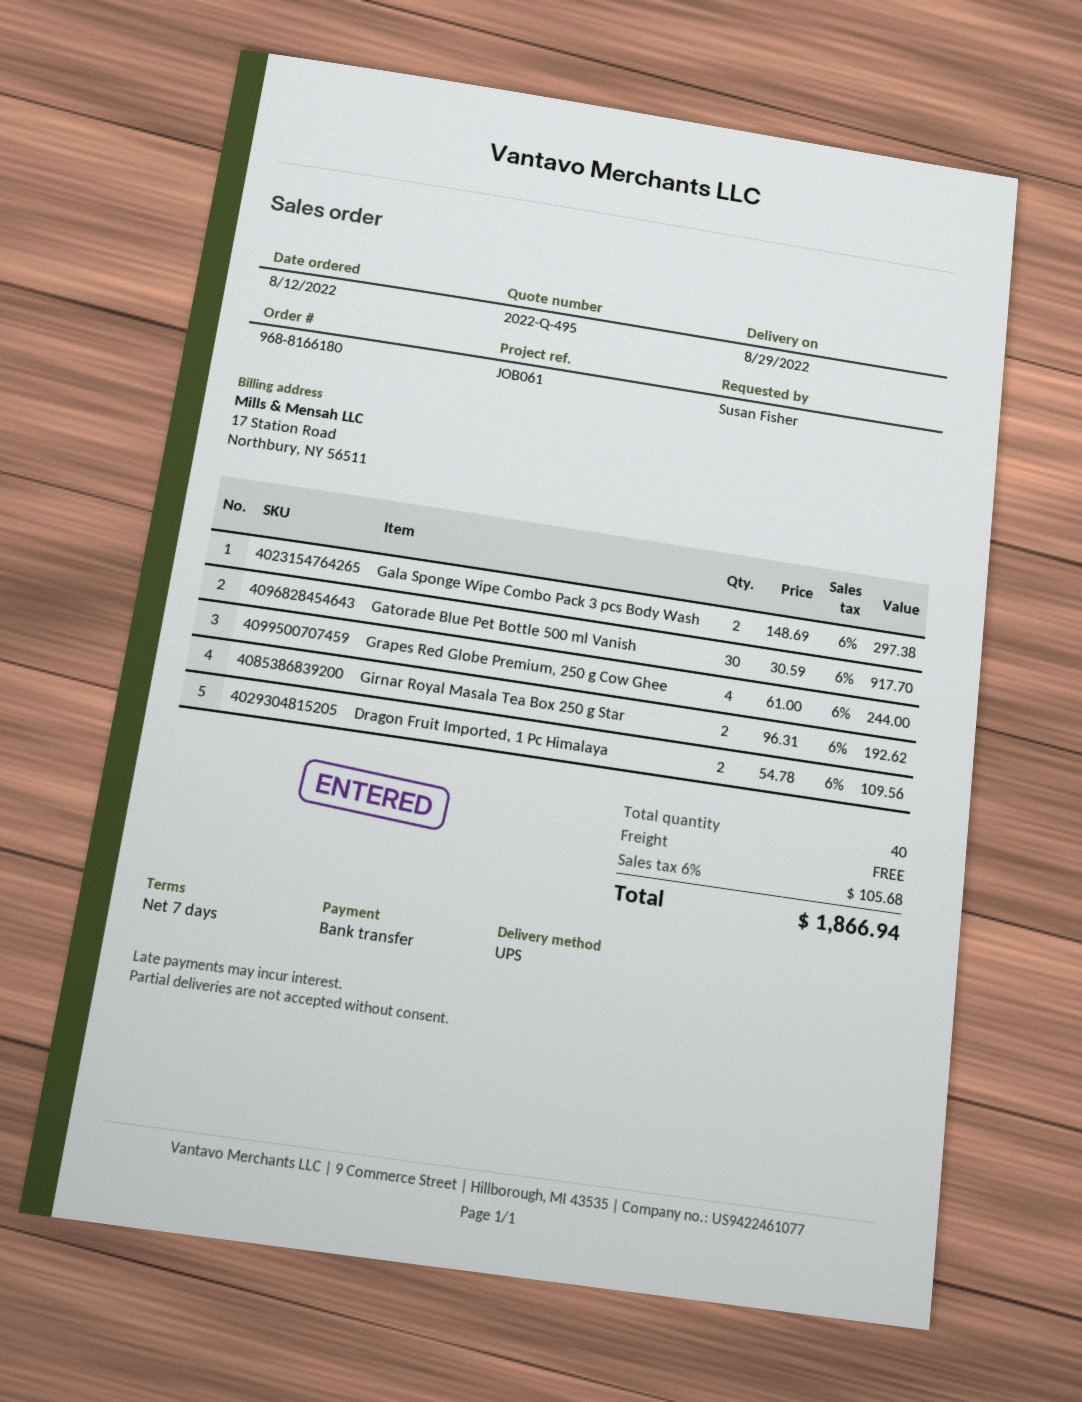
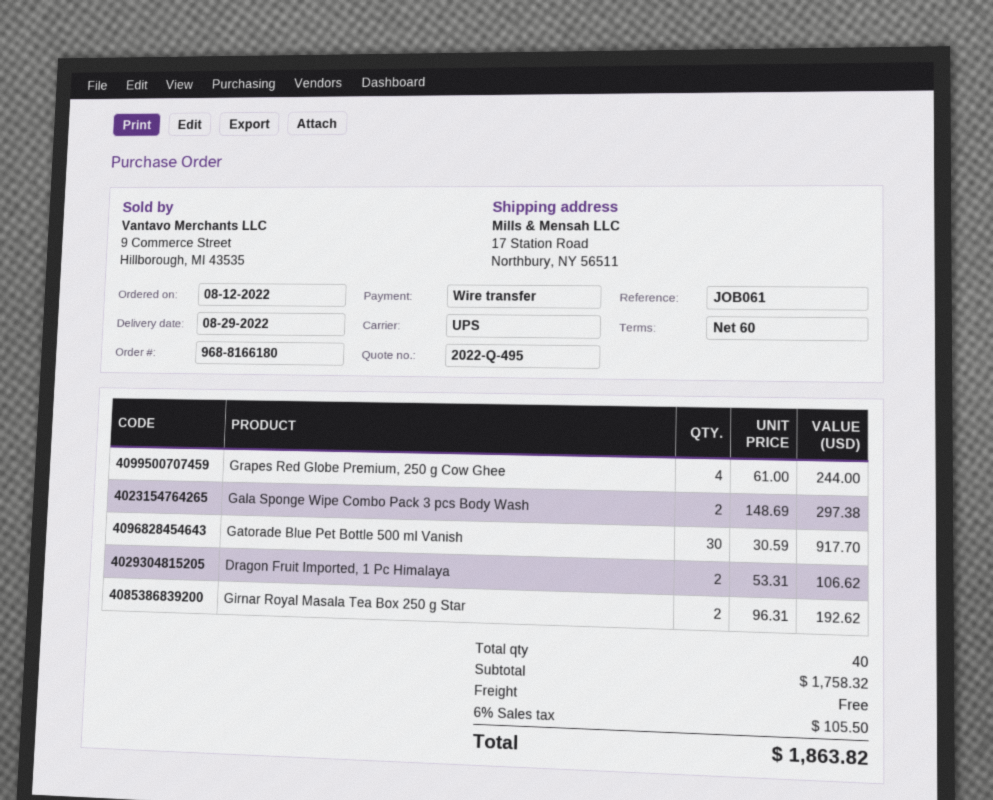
payment terms: 7 days -> 60 days
Dragon Fruit Imported, 1 Pc Himalaya: 2 x 54.78 = 109.56 -> 2 x 53.31 = 106.62
tax: 6% = 105.68 -> 6% = 105.50
total: 1866.94 -> 1863.82

